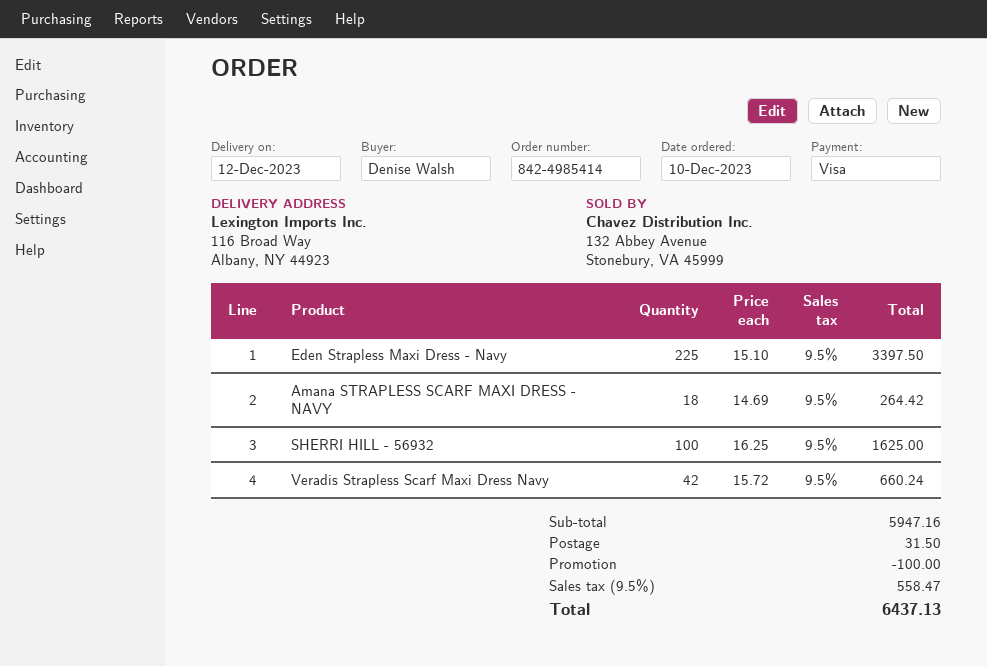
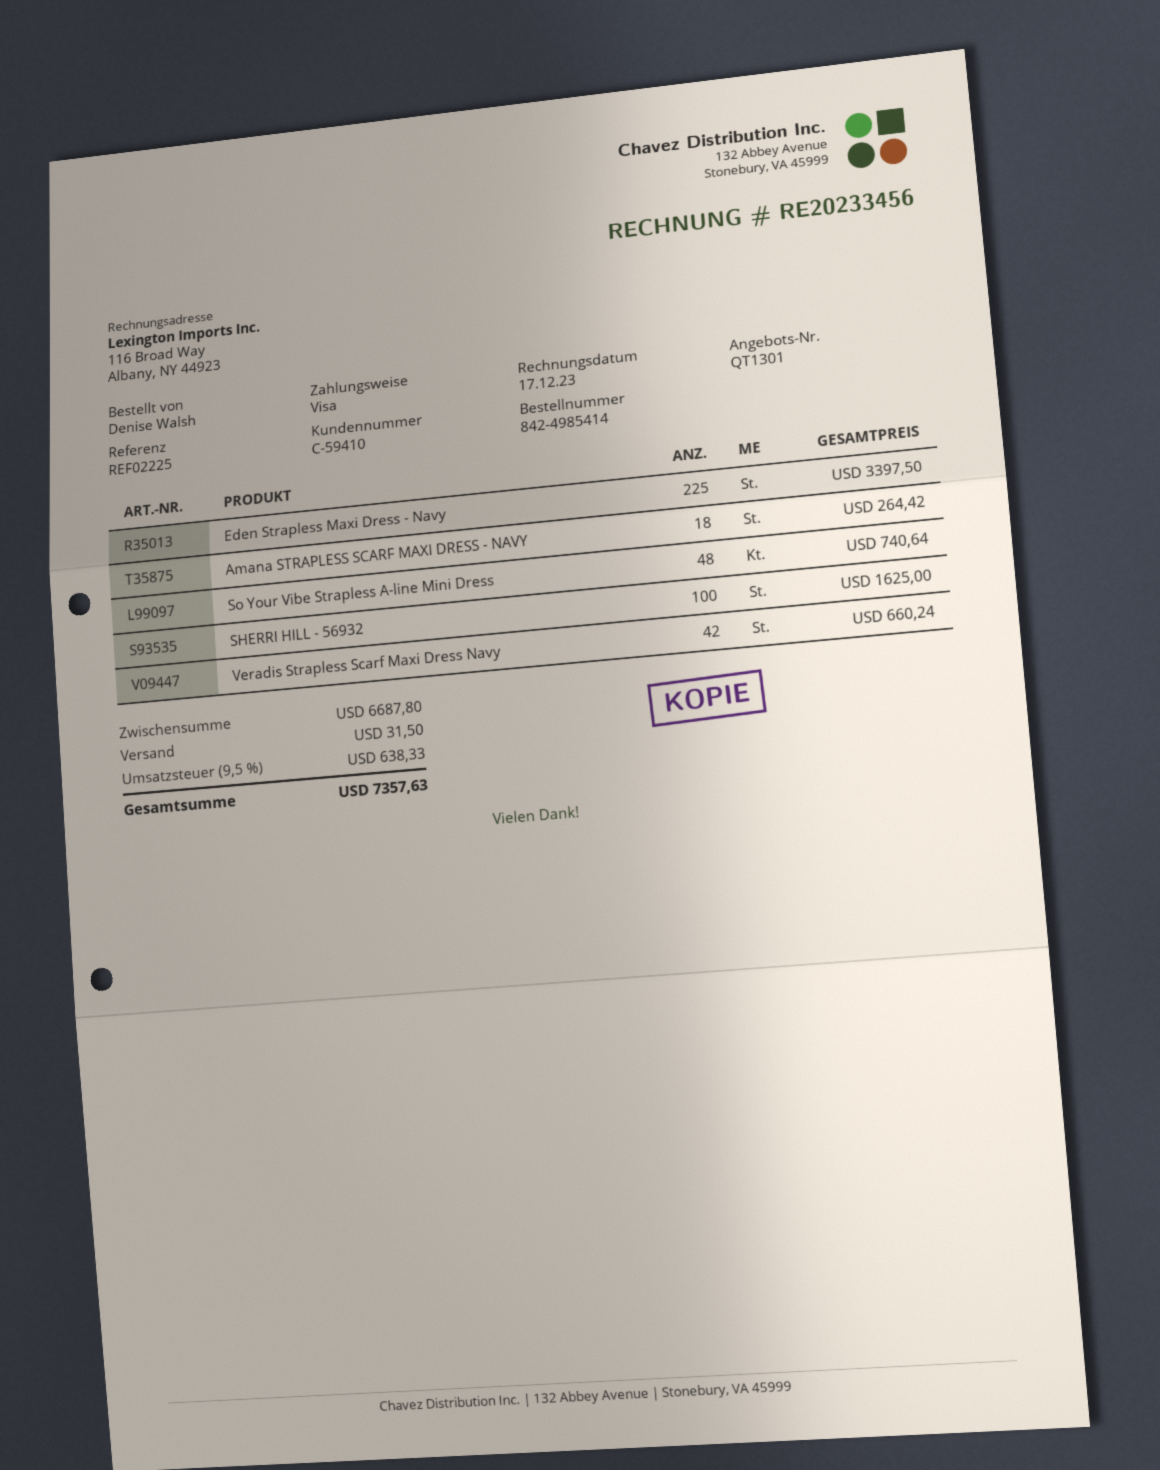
So Your Vibe Strapless A-line Mini Dress: none -> 48 for 740.64
subtotal: 5947.16 -> 6687.80
discount: 100.00 -> none
tax: 9.5% = 558.47 -> 9.5% = 638.33
total: 6437.13 -> 7357.63

